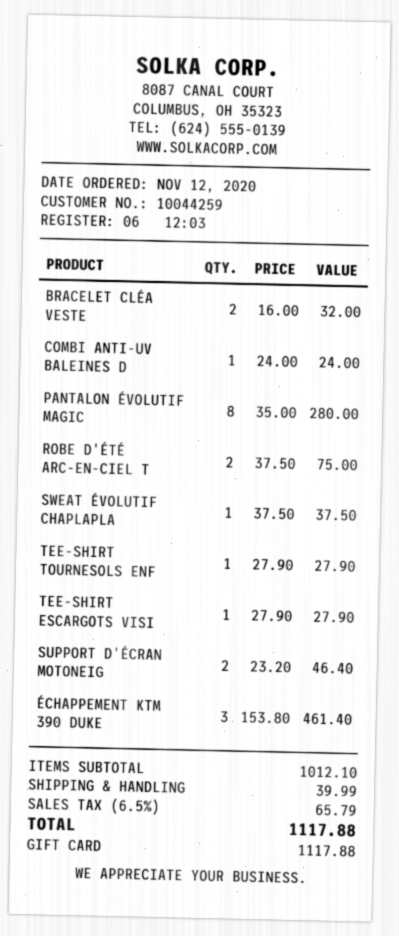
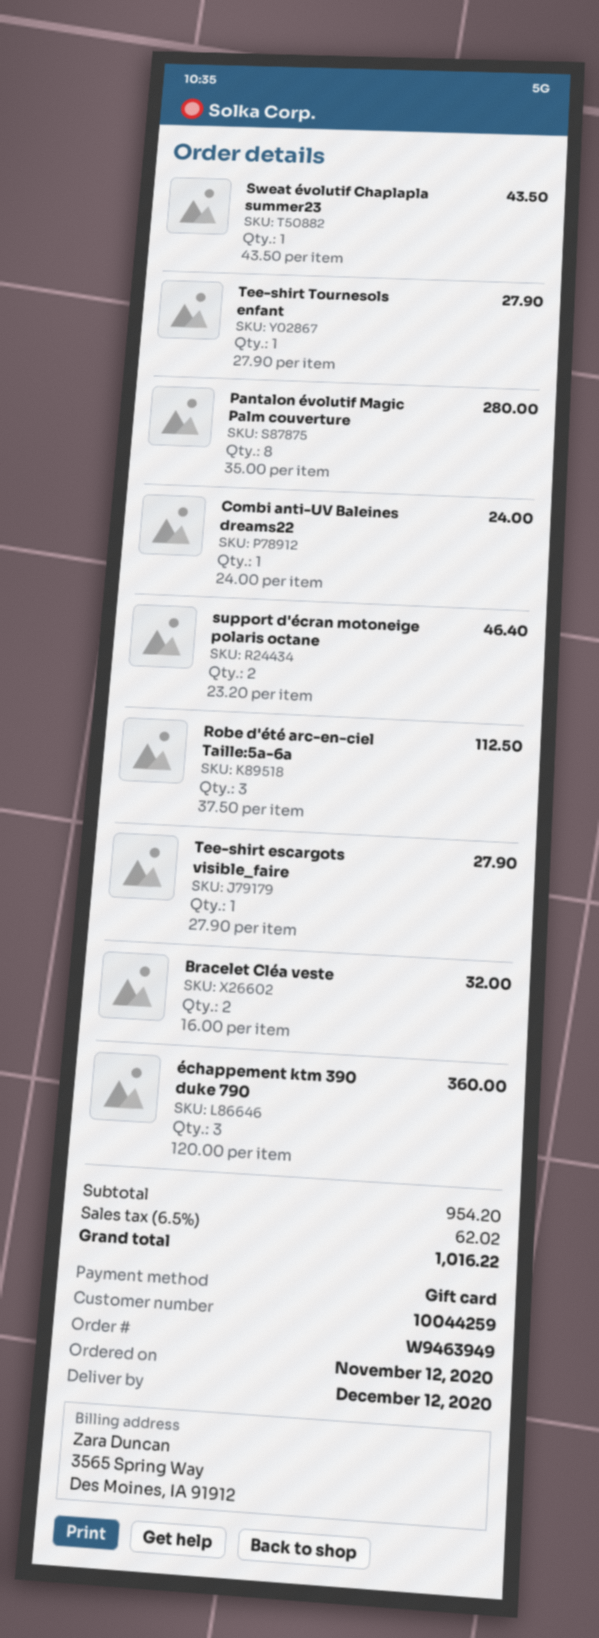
ROBE D'ÉTÉ ARC-EN-CIEL T: 2 x 37.50 = 75.00 -> 3 x 37.50 = 112.50
SWEAT ÉVOLUTIF CHAPLAPLA: 1 x 37.50 = 37.50 -> 1 x 43.50 = 43.50
ÉCHAPPEMENT KTM 390 DUKE: 3 x 153.80 = 461.40 -> 3 x 120.00 = 360.00
subtotal: 1012.10 -> 954.20
shipping: 39.99 -> none
tax: 6.5% = 65.79 -> 6.5% = 62.02
total: 1117.88 -> 1016.22

